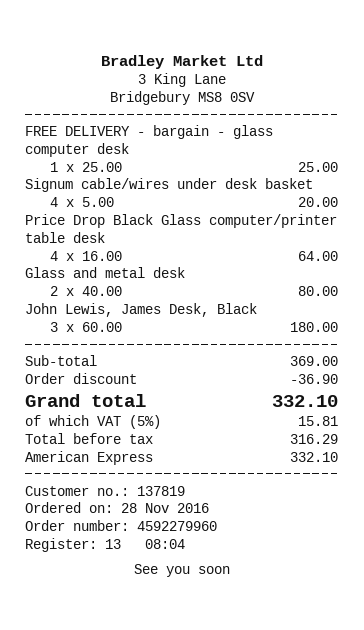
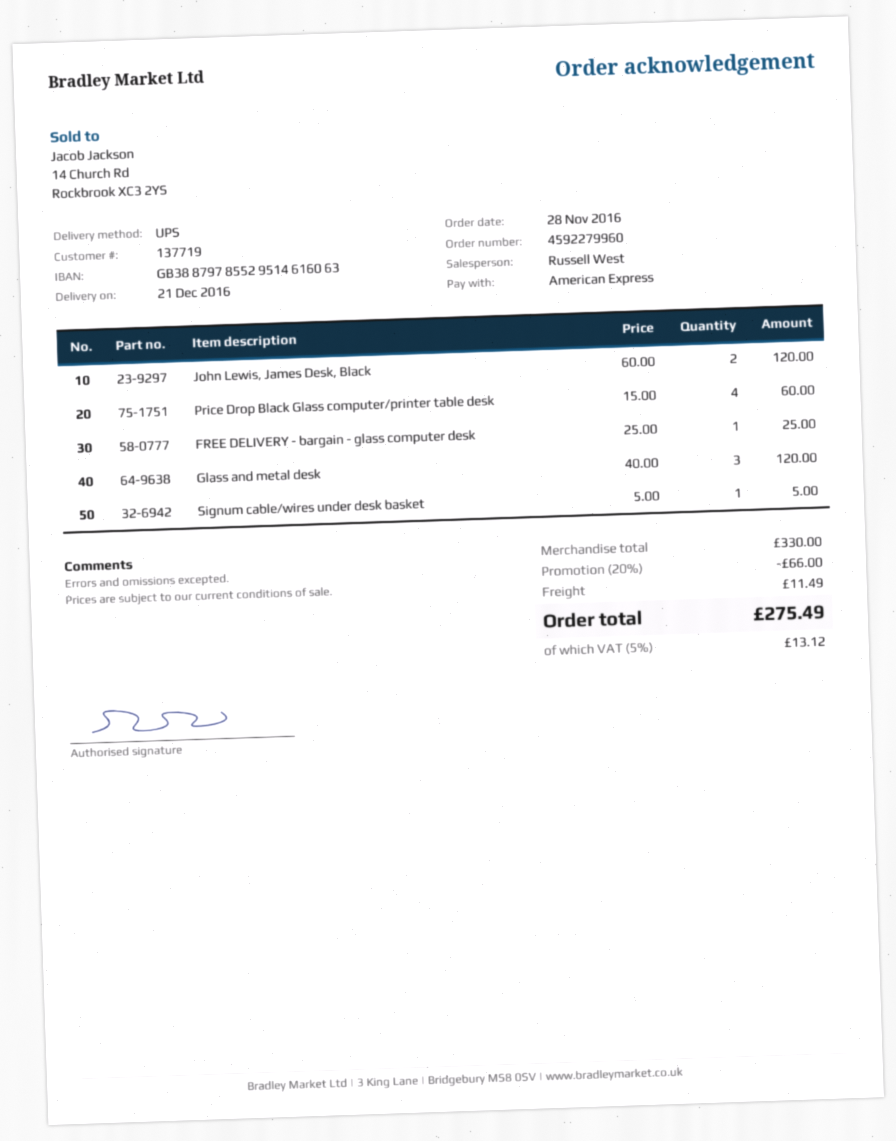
customer number: 137819 -> 137719
Signum cable/wires under desk basket: 4 x 5.00 = 20.00 -> 1 x 5.00 = 5.00
Price Drop Black Glass computer/printer table desk: 4 x 16.00 = 64.00 -> 4 x 15.00 = 60.00
Glass and metal desk: 2 x 40.00 = 80.00 -> 3 x 40.00 = 120.00
John Lewis, James Desk, Black: 3 x 60.00 = 180.00 -> 2 x 60.00 = 120.00
subtotal: 369.00 -> 330.00
discount: 36.90 -> 66.00
shipping: none -> 11.49
tax: 5% = 15.81 -> 5% = 13.12
total: 332.10 -> 275.49

